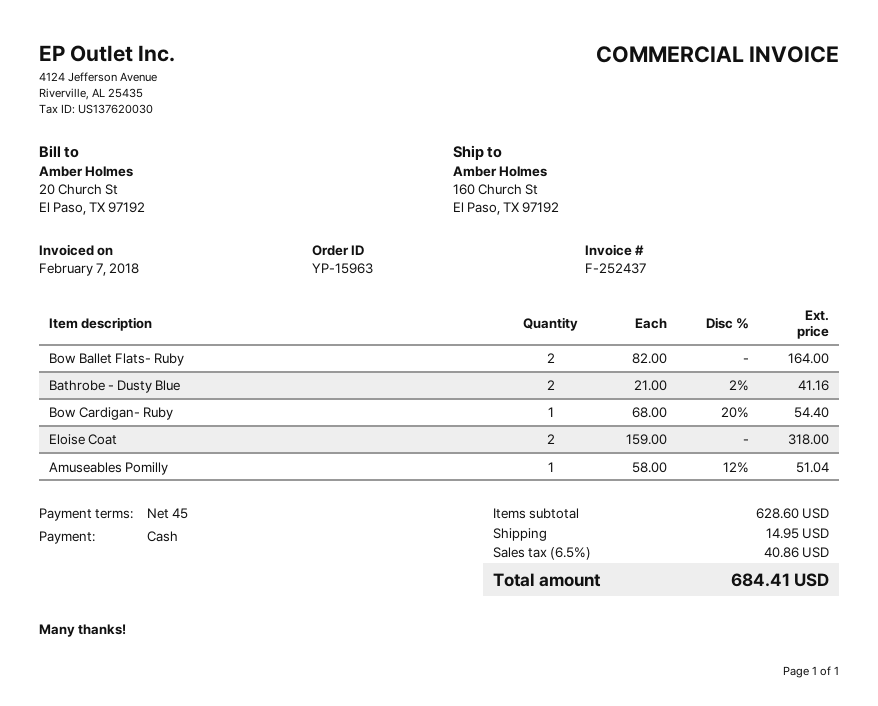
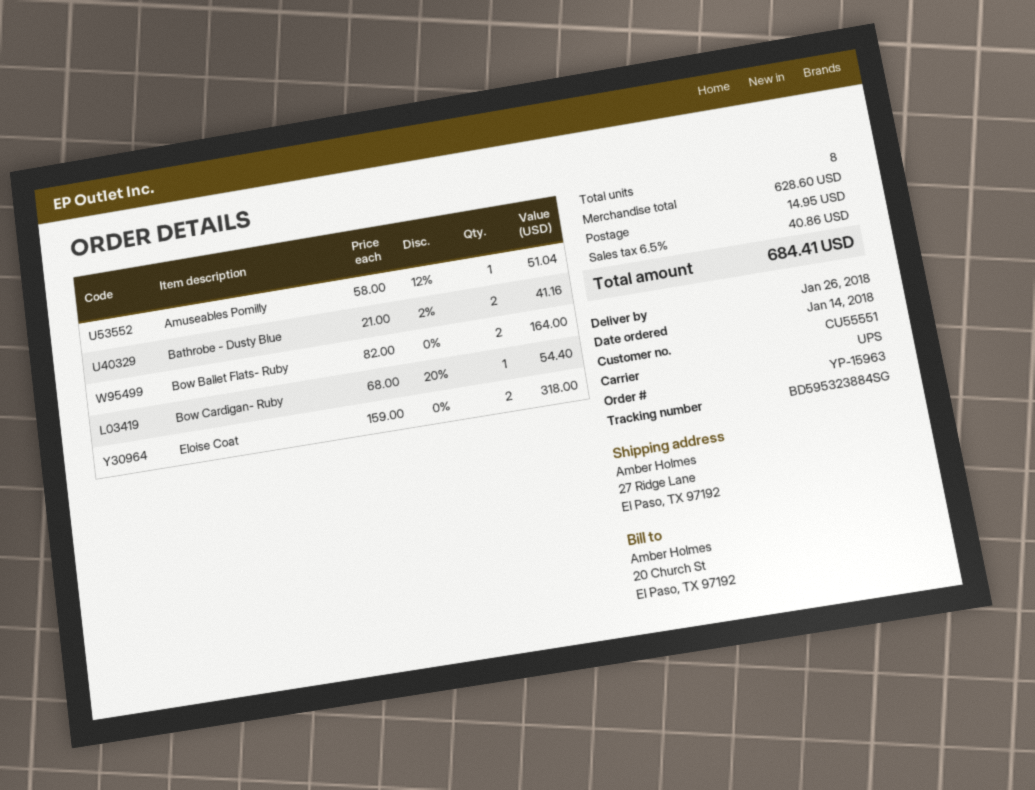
ship to: 160 Church St, El Paso, TX 97192 -> 27 Ridge Lane, El Paso, TX 97192

